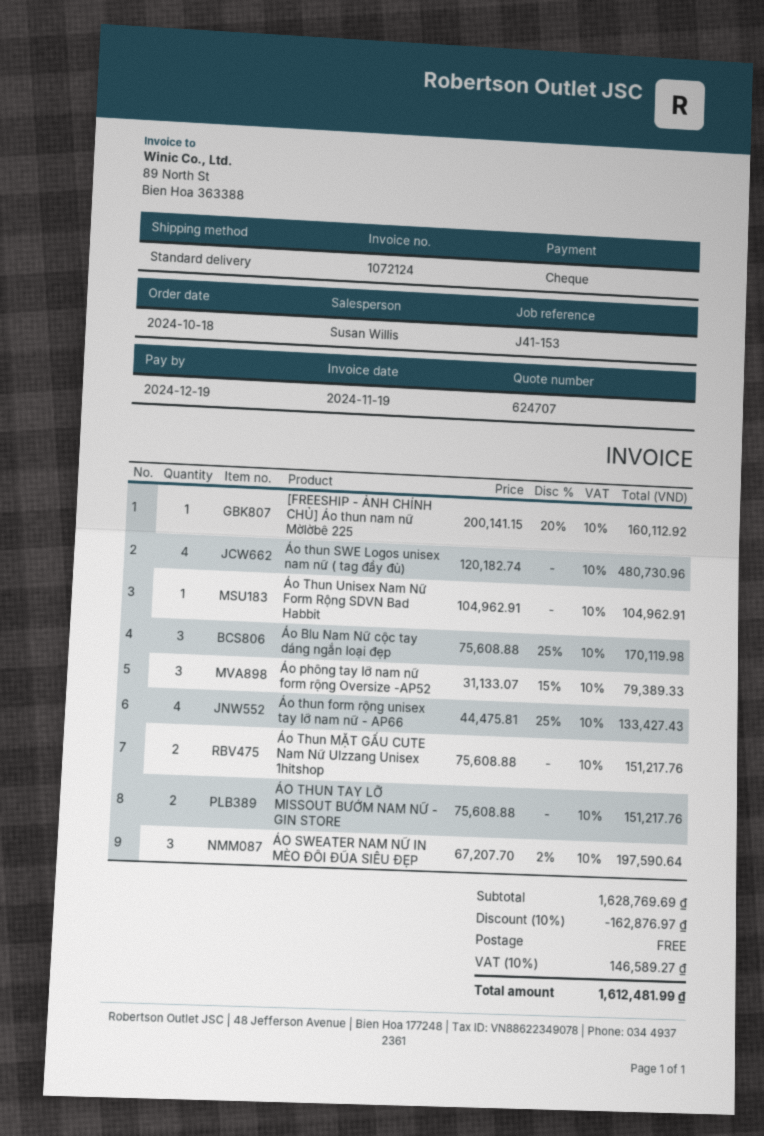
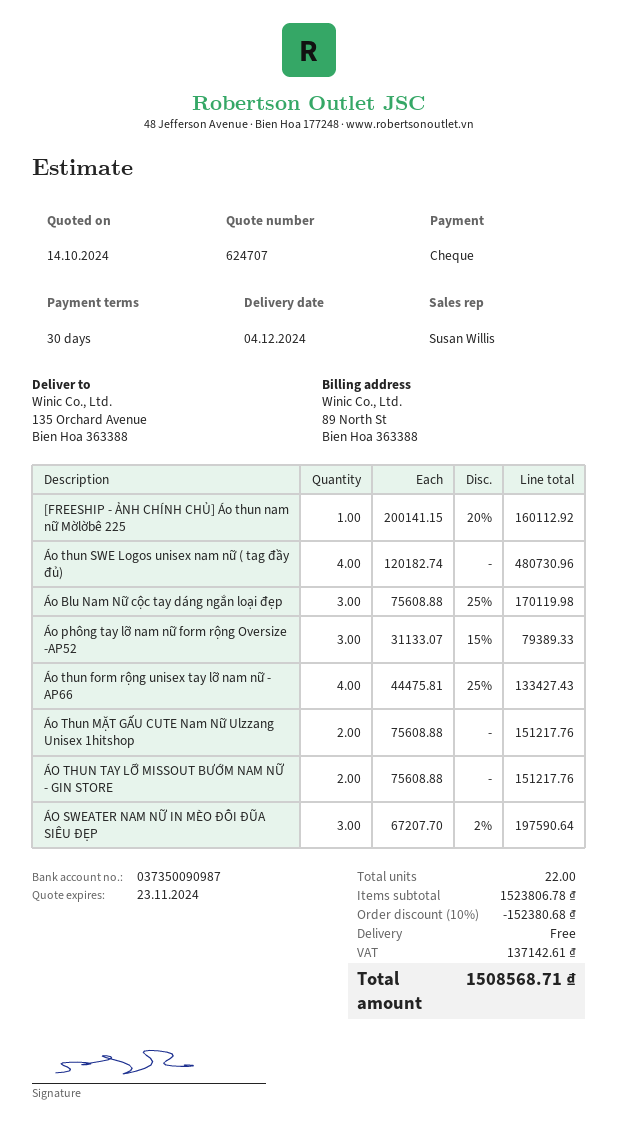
Áo Thun Unisex Nam Nữ Form Rộng SDVN Bad Habbit: 1 x 104962.91 = 104962.91 -> none
subtotal: 1628769.69 -> 1523806.78
discount: 10% = 162876.97 -> 10% = 152380.68
tax: 146589.27 -> 137142.61
total: 1612481.99 -> 1508568.71

